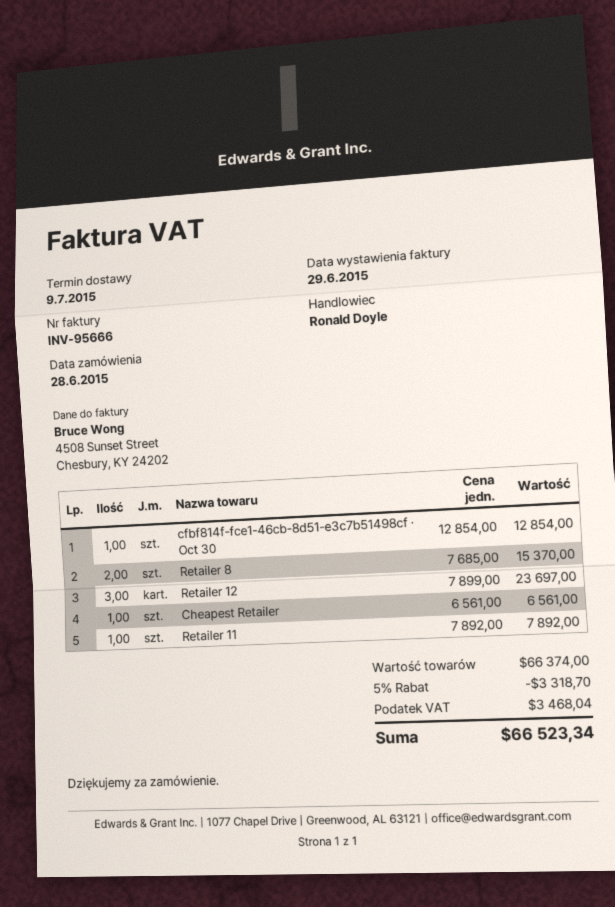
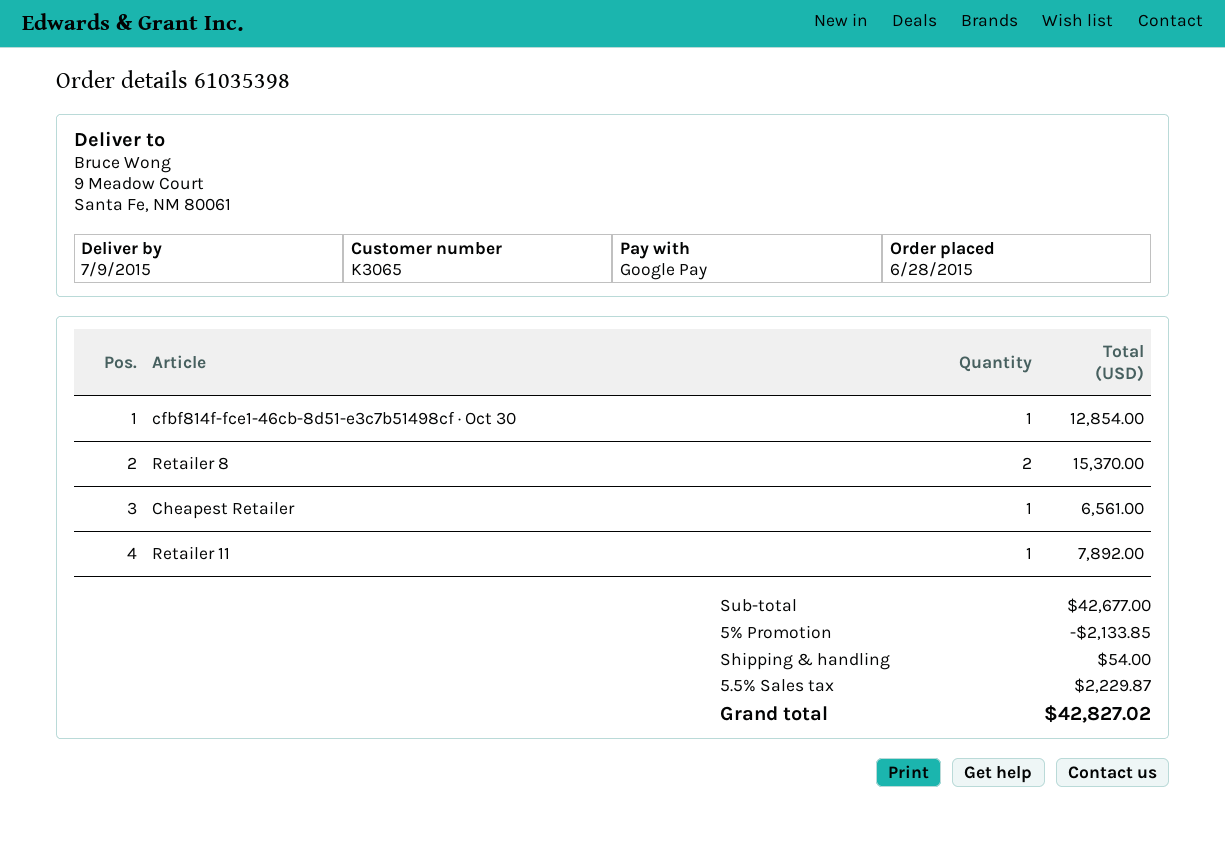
Retailer 12: 3 for 23697.00 -> none
subtotal: 66374.00 -> 42677.00
discount: 5% = 3318.70 -> 5% = 2133.85
shipping: none -> 54.00
tax: 3468.04 -> 2229.87
total: 66523.34 -> 42827.02

